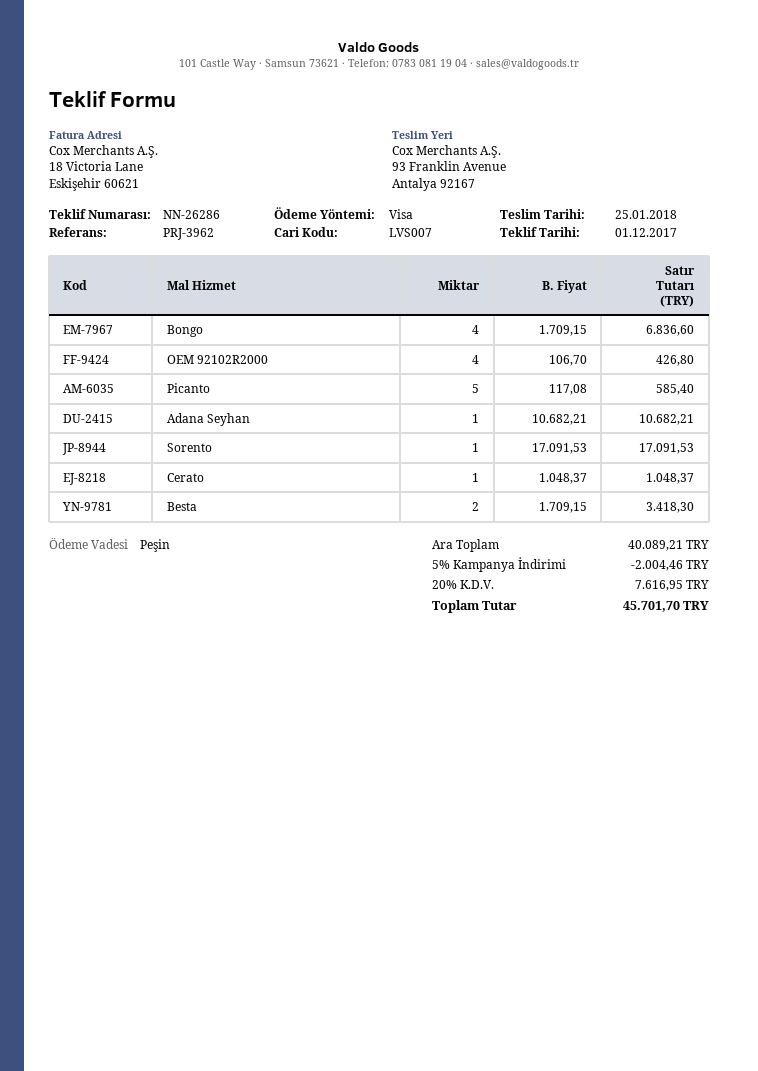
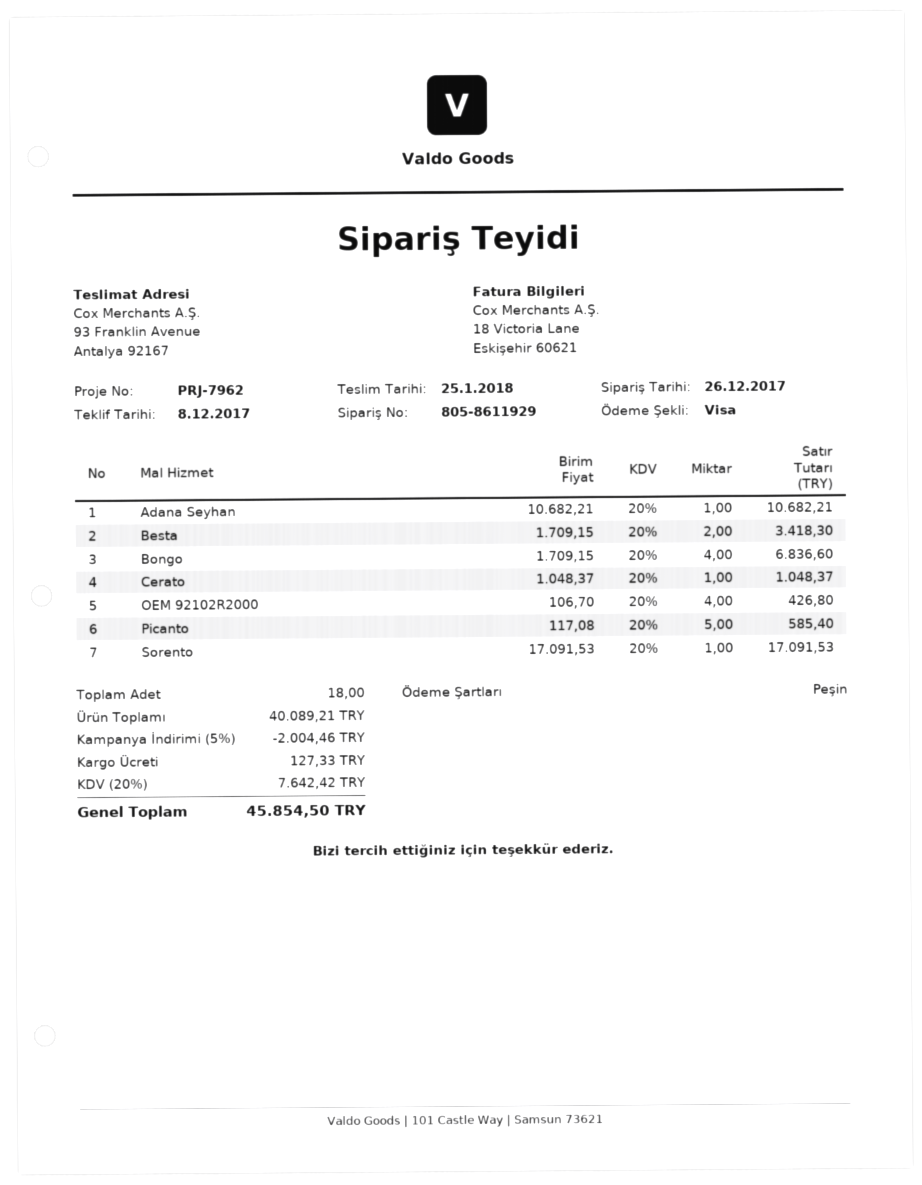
quote date: 2017-12-01 -> 2017-12-08
reference: PRJ-3962 -> PRJ-7962
shipping: none -> 127.33
tax: 20% = 7616.95 -> 20% = 7642.42
total: 45701.70 -> 45854.50

